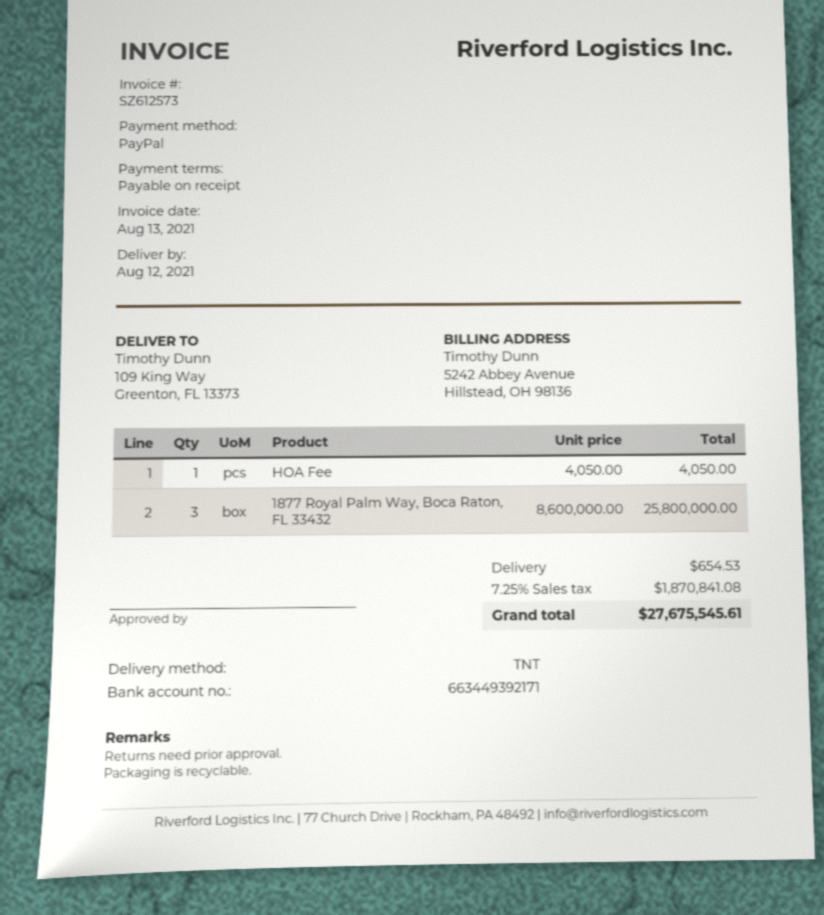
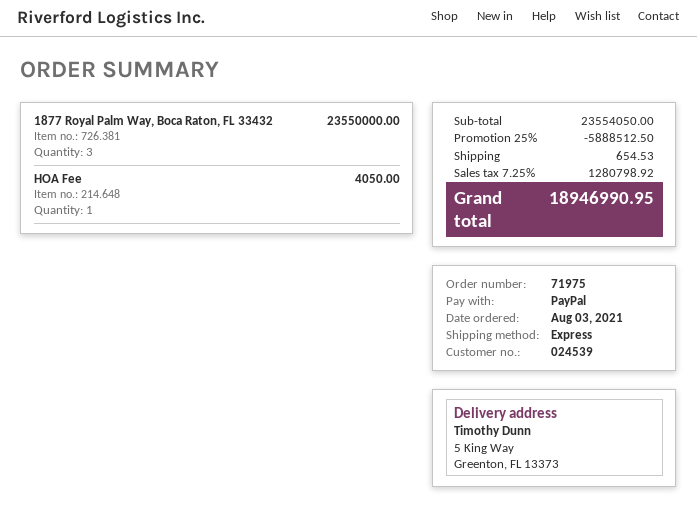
shipping method: TNT -> express
ship to: 109 King Way, Greenton, FL 13373 -> 5 King Way, Greenton, FL 13373
1877 Royal Palm Way, Boca Raton, FL 33432: 3 for 25800000.00 -> 3 for 23550000.00
discount: none -> 25% = 5888512.50
tax: 7.25% = 1870841.08 -> 7.25% = 1280798.92
total: 27675545.61 -> 18946990.95

